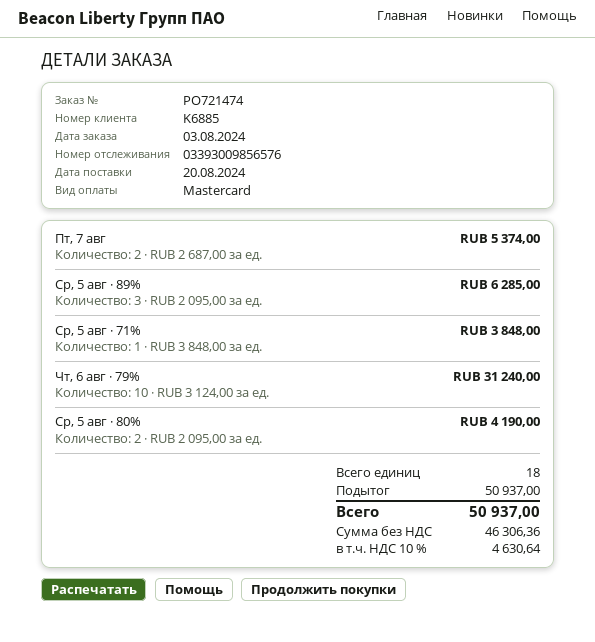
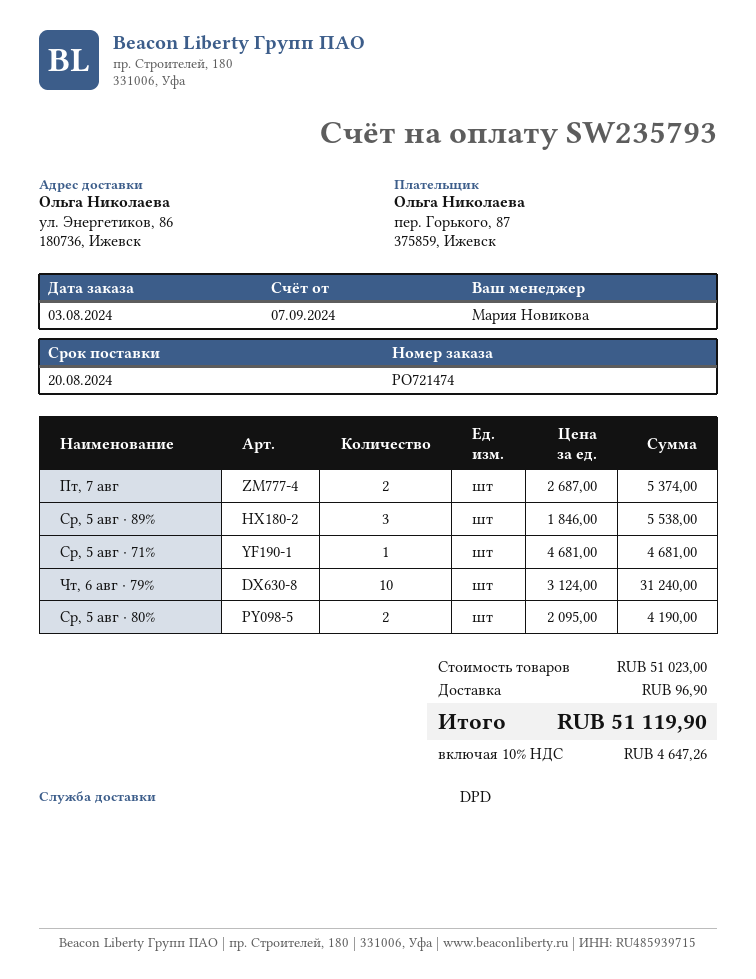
Ср, 5 авг · 89%: 3 x 2095.00 = 6285.00 -> 3 x 1846.00 = 5538.00
Ср, 5 авг · 71%: 1 x 3848.00 = 3848.00 -> 1 x 4681.00 = 4681.00
subtotal: 50937.00 -> 51023.00
shipping: none -> 96.90
tax: 10% = 4630.64 -> 10% = 4647.26
total: 50937.00 -> 51119.90

